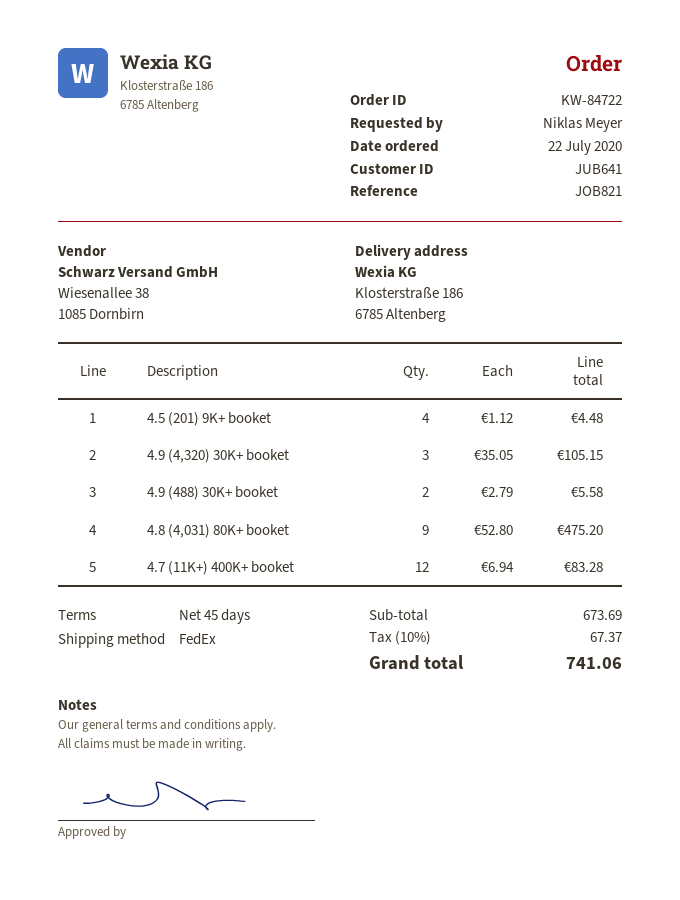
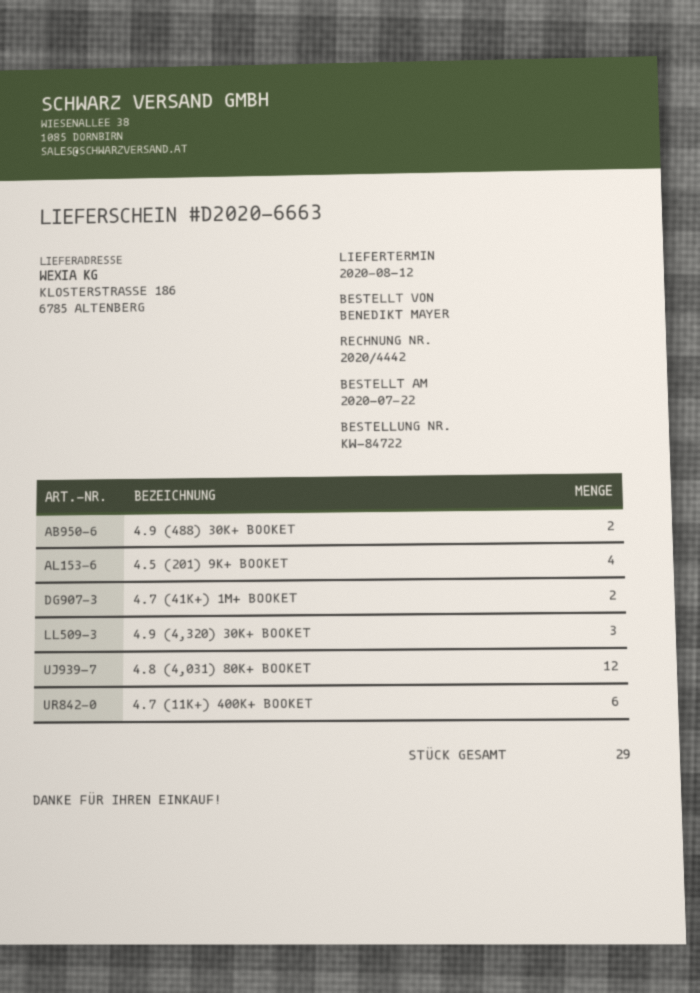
ordered by: Niklas Meyer -> BENEDIKT MAYER
4.8 (4,031) 80K+ booket: 9 -> 12
4.7 (11K+) 400K+ booket: 12 -> 6
4.7 (41K+) 1M+ BOOKET: none -> 2

